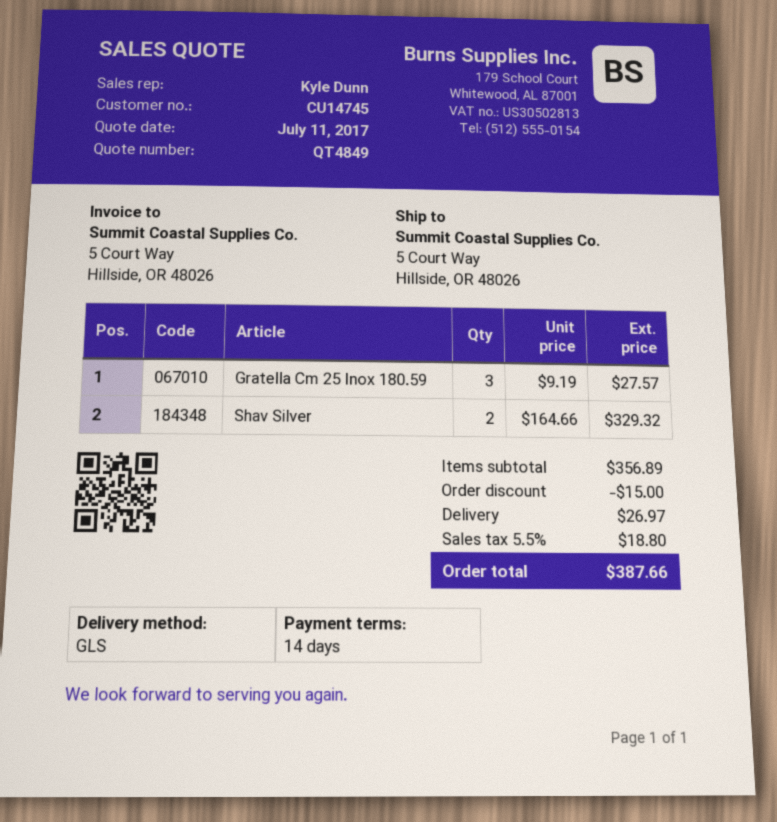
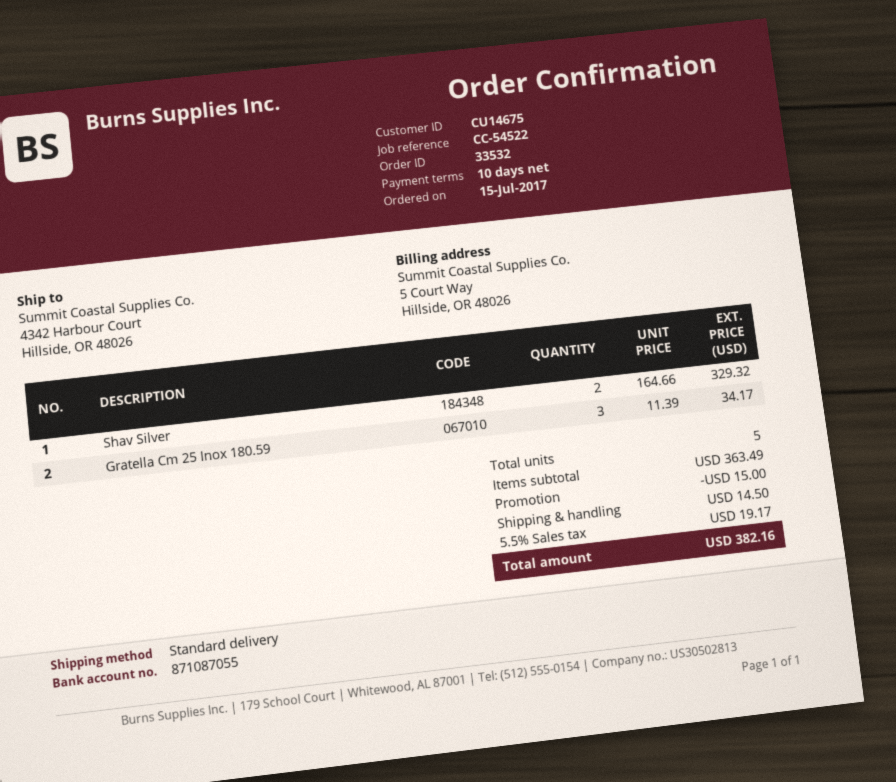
payment terms: 14 days -> 10 days
customer number: CU14745 -> CU14675
shipping method: GLS -> standard
ship to: 5 Court Way, Hillside, OR 48026 -> 4342 Harbour Court, Hillside, OR 48026
Gratella Cm 25 Inox 180.59: 3 x 9.19 = 27.57 -> 3 x 11.39 = 34.17
subtotal: 356.89 -> 363.49
shipping: 26.97 -> 14.50
tax: 5.5% = 18.80 -> 5.5% = 19.17
total: 387.66 -> 382.16

